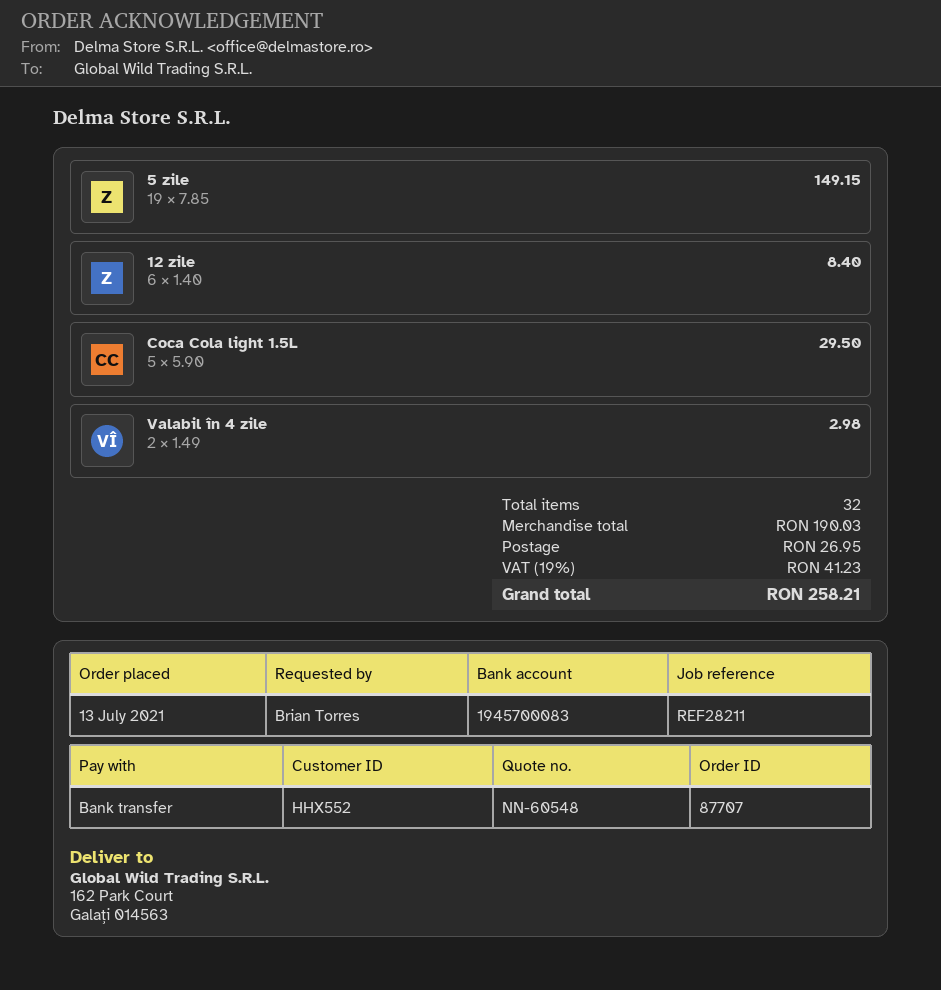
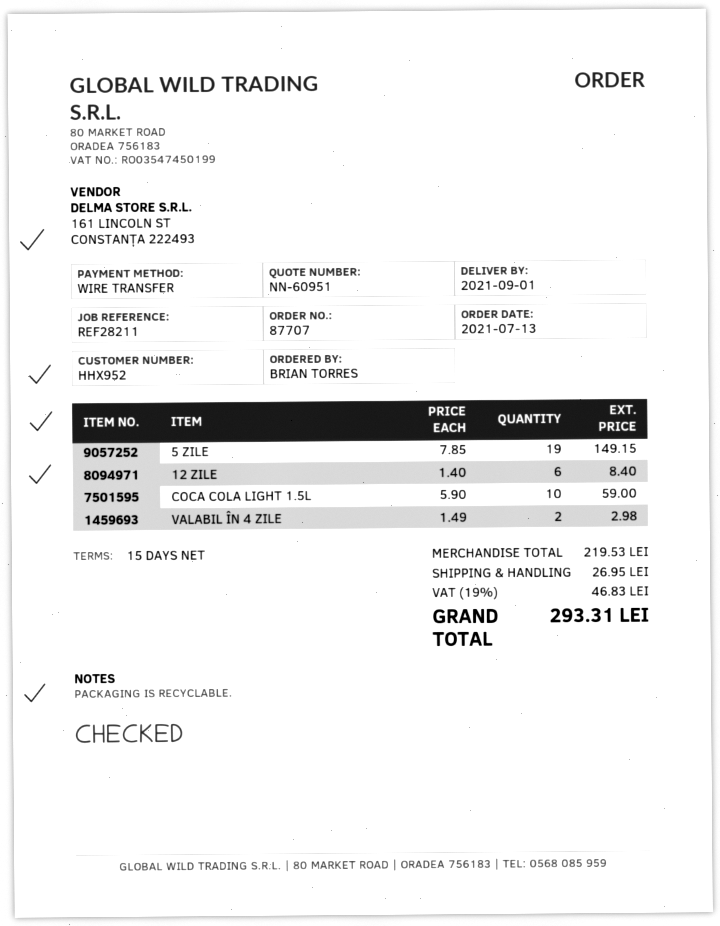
quote number: NN-60548 -> NN-60951
customer number: HHX552 -> HHX952
Coca Cola light 1.5L: 5 x 5.90 = 29.50 -> 10 x 5.90 = 59.00
subtotal: 190.03 -> 219.53
tax: 19% = 41.23 -> 19% = 46.83
total: 258.21 -> 293.31

